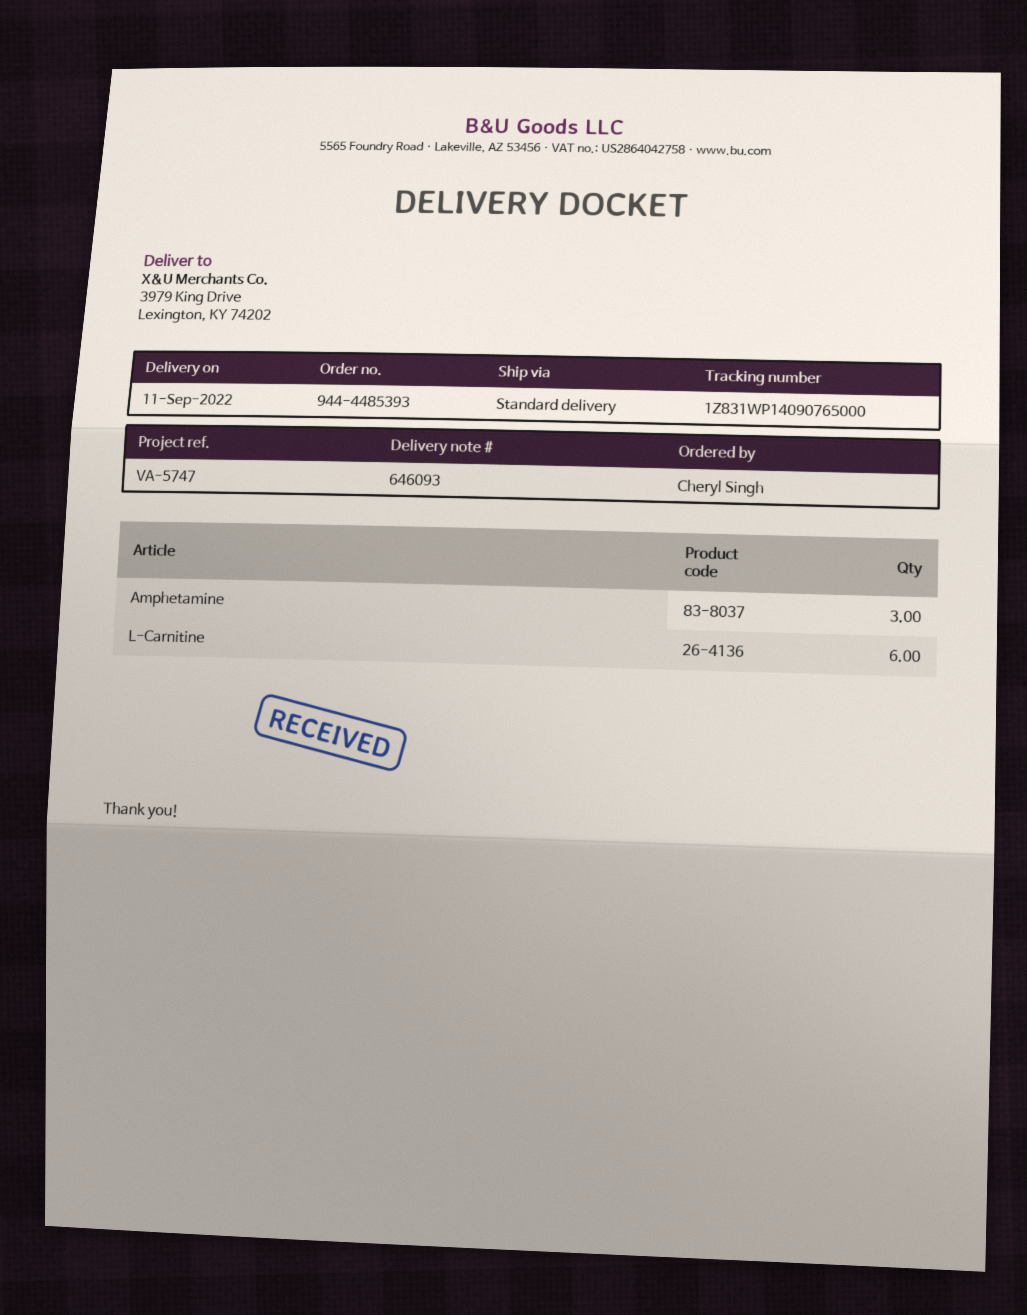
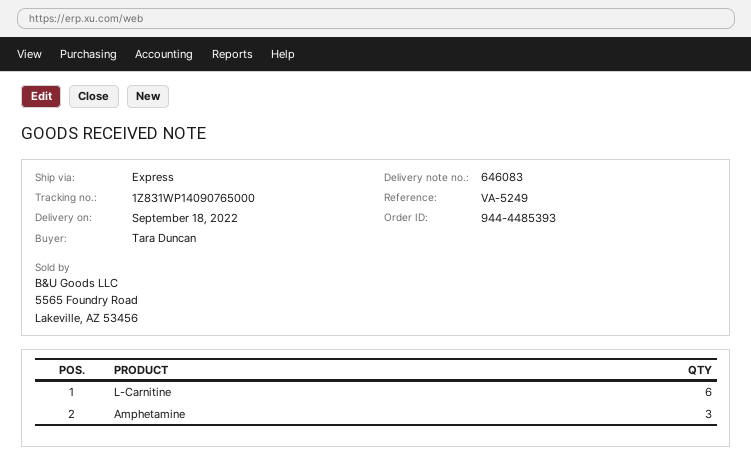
delivery note number: 646093 -> 646083
delivery date: 2022-09-11 -> 2022-09-18
reference: VA-5747 -> VA-5249
ordered by: Cheryl Singh -> Tara Duncan
shipping method: standard -> express

